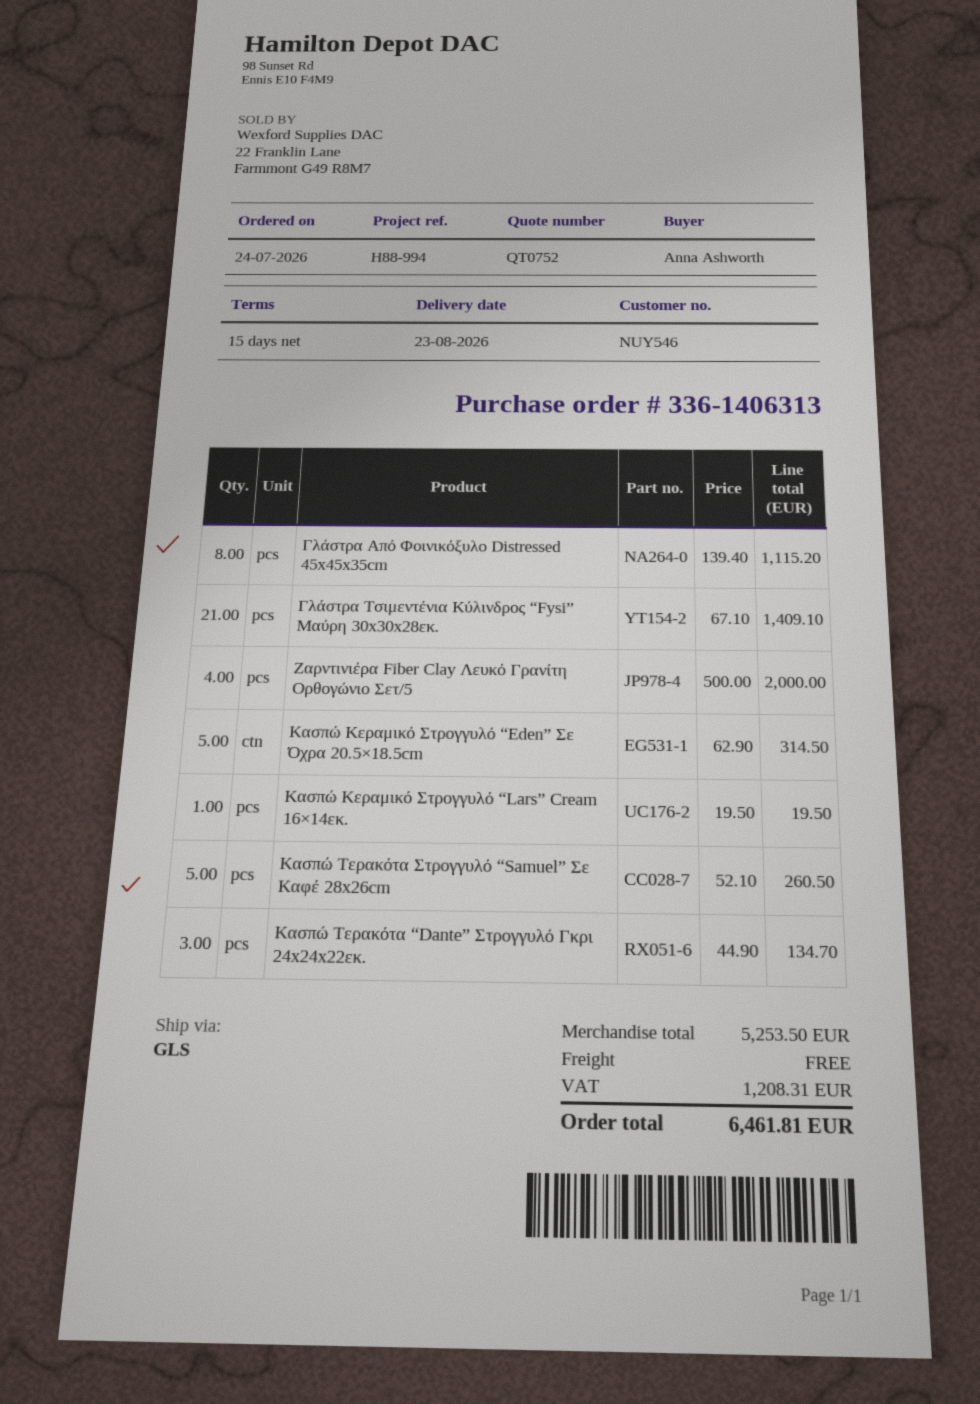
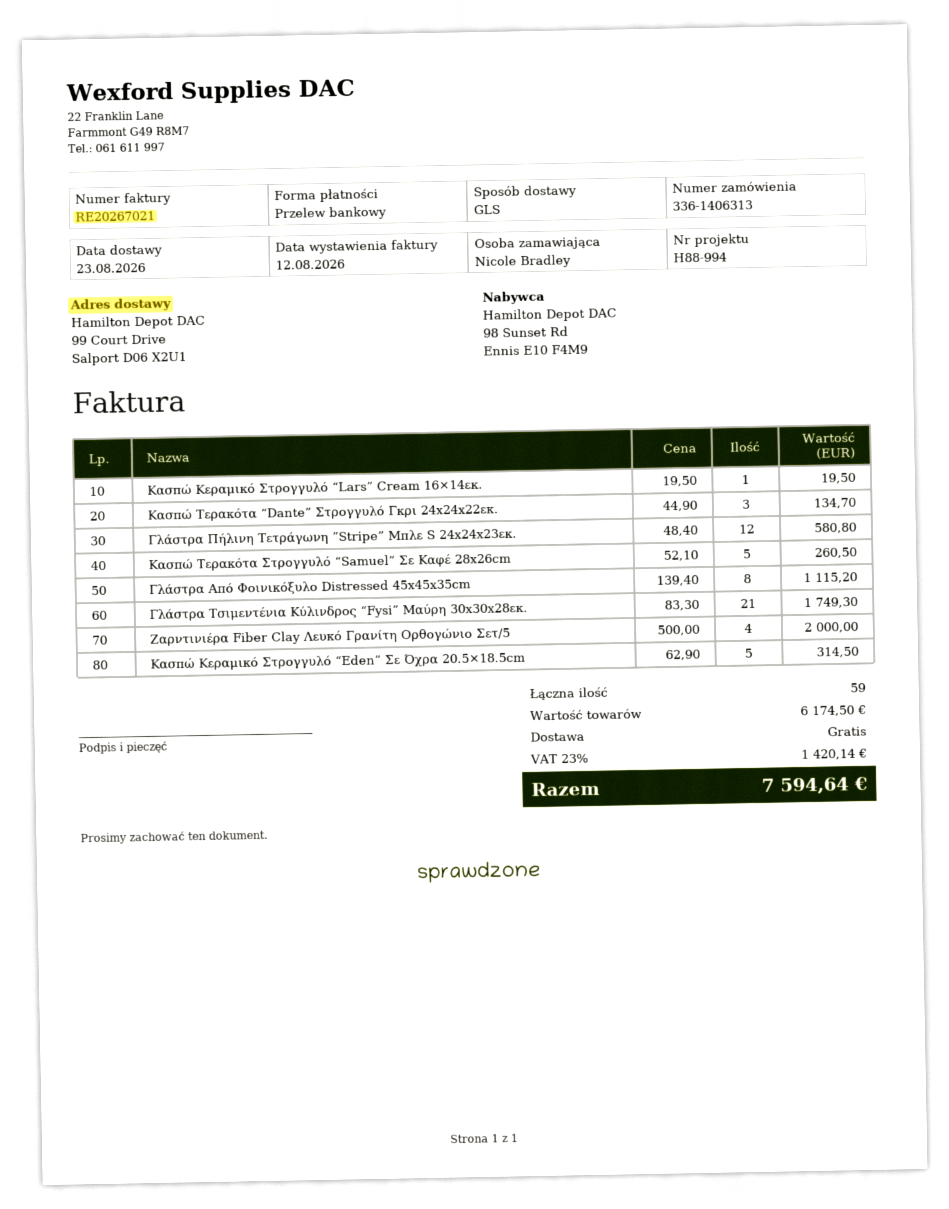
ordered by: Anna Ashworth -> Nicole Bradley
Γλάστρα Τσιμεντένια Κύλινδρος “Fysi” Μαύρη 30x30x28εκ.: 21 x 67.10 = 1409.10 -> 21 x 83.30 = 1749.30
Γλάστρα Πήλινη Τετράγωνη ”Stripe” Μπλε S 24x24x23εκ.: none -> 12 x 48.40 = 580.80
subtotal: 5253.50 -> 6174.50
tax: 1208.31 -> 1420.14
total: 6461.81 -> 7594.64

